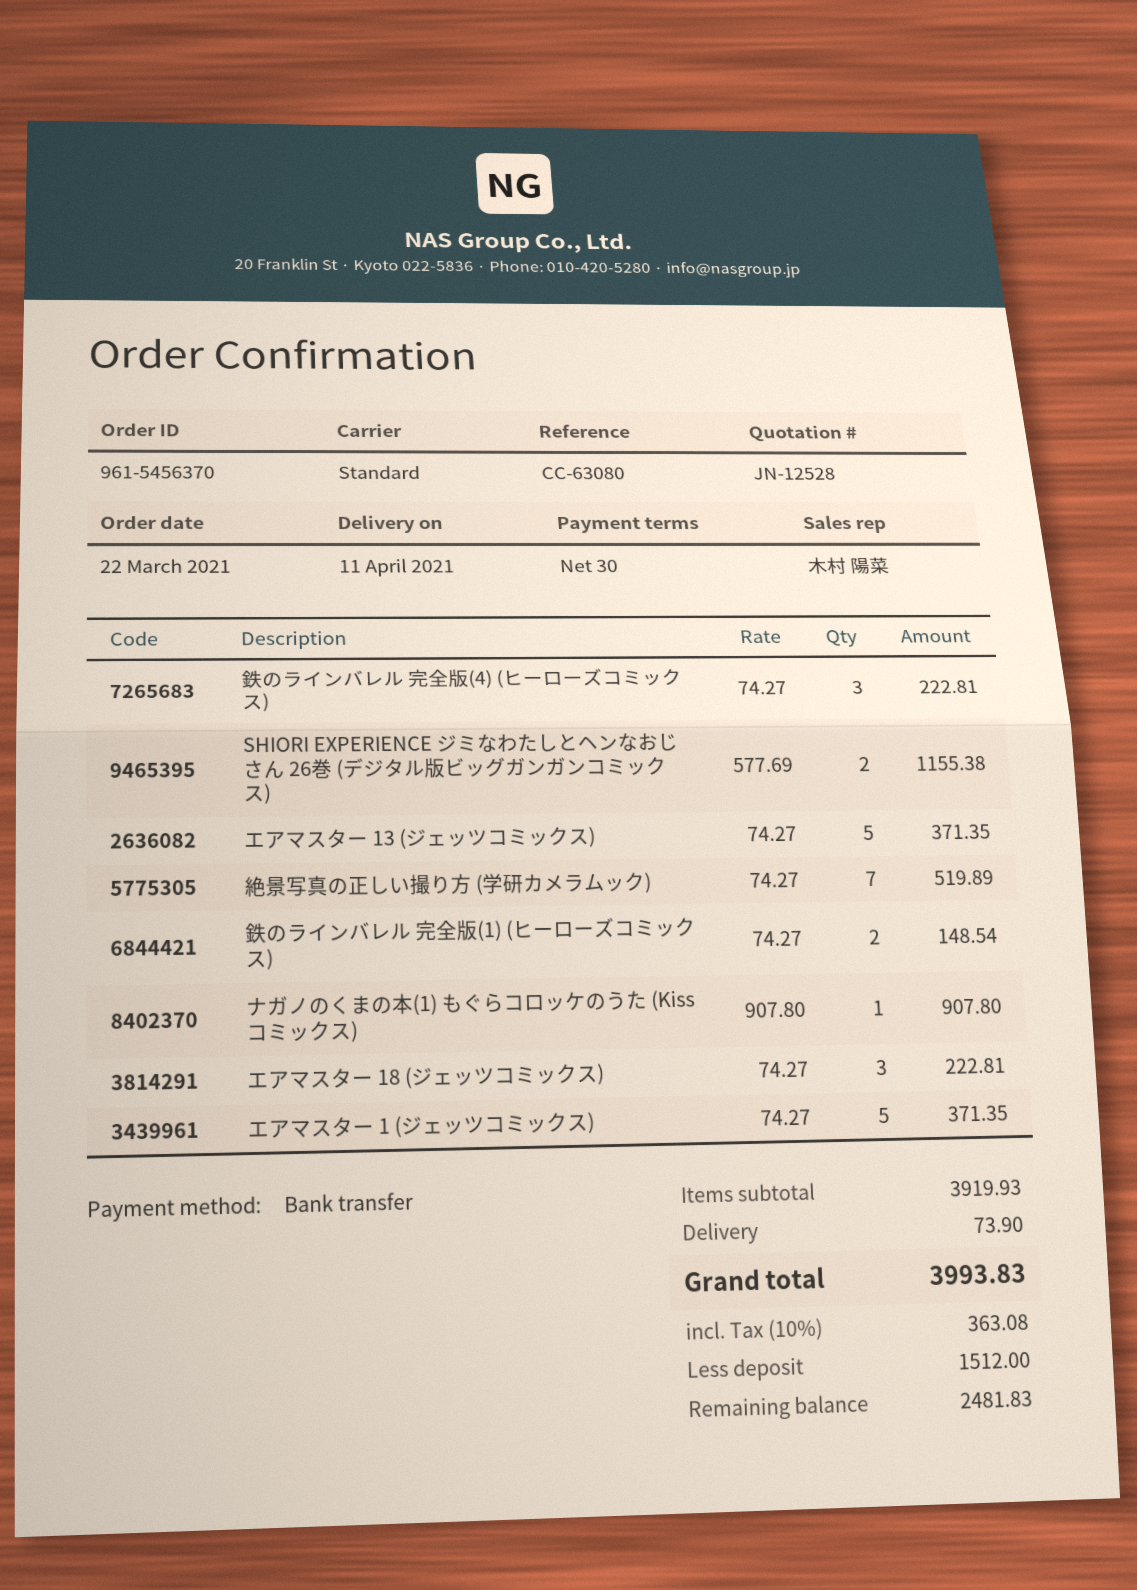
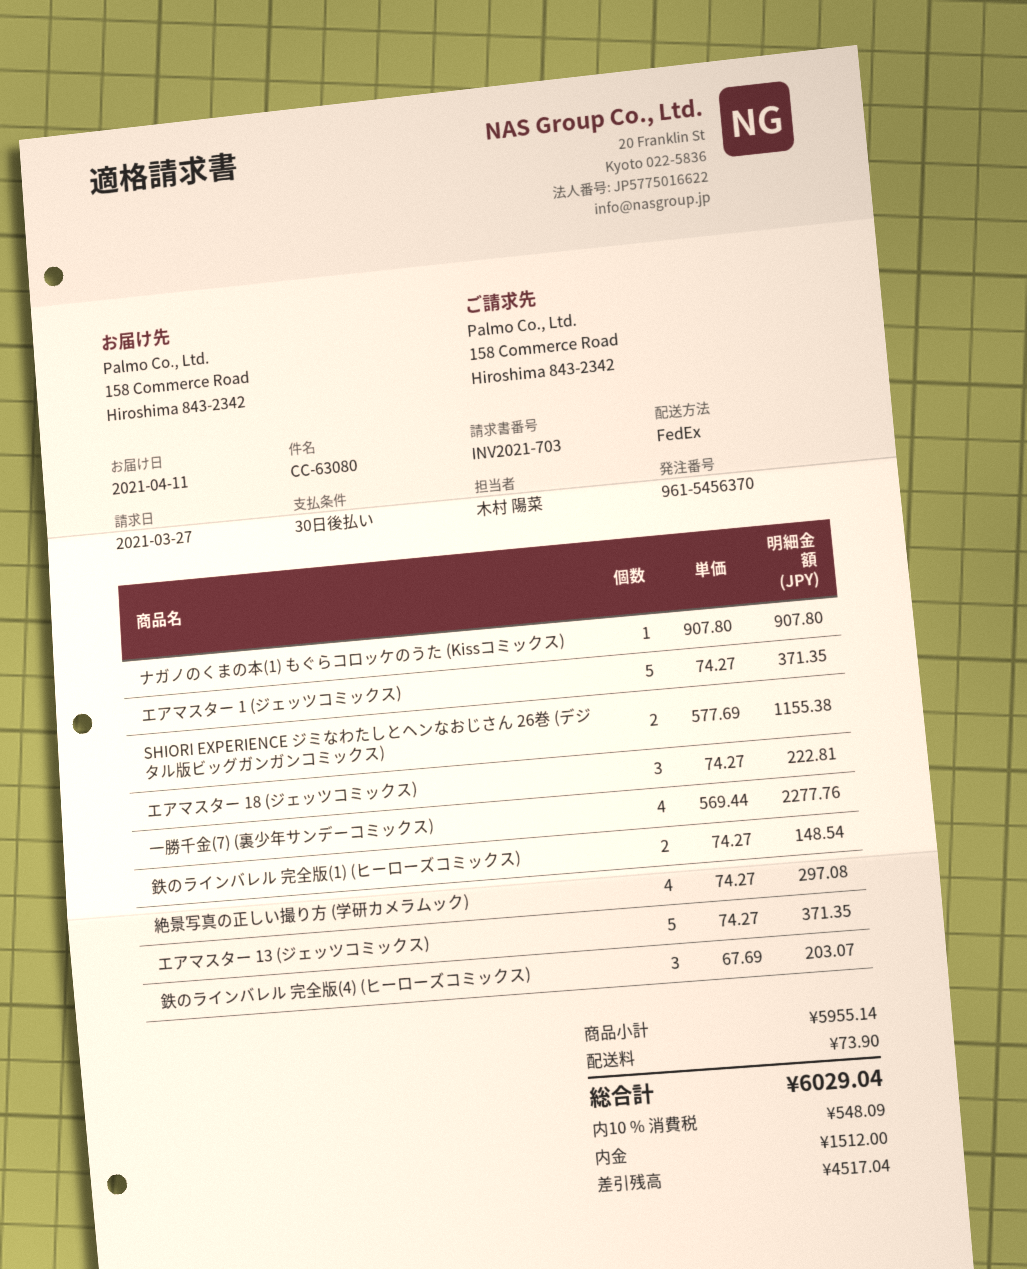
shipping method: standard -> FedEx
鉄のラインバレル 完全版(4) (ヒーローズコミックス): 3 x 74.27 = 222.81 -> 3 x 67.69 = 203.07
絶景写真の正しい撮り方 (学研カメラムック): 7 x 74.27 = 519.89 -> 4 x 74.27 = 297.08
一勝千金(7) (裏少年サンデーコミックス): none -> 4 x 569.44 = 2277.76
subtotal: 3919.93 -> 5955.14
tax: 10% = 363.08 -> 10% = 548.09
total: 3993.83 -> 6029.04
balance: 2481.83 -> 4517.04

